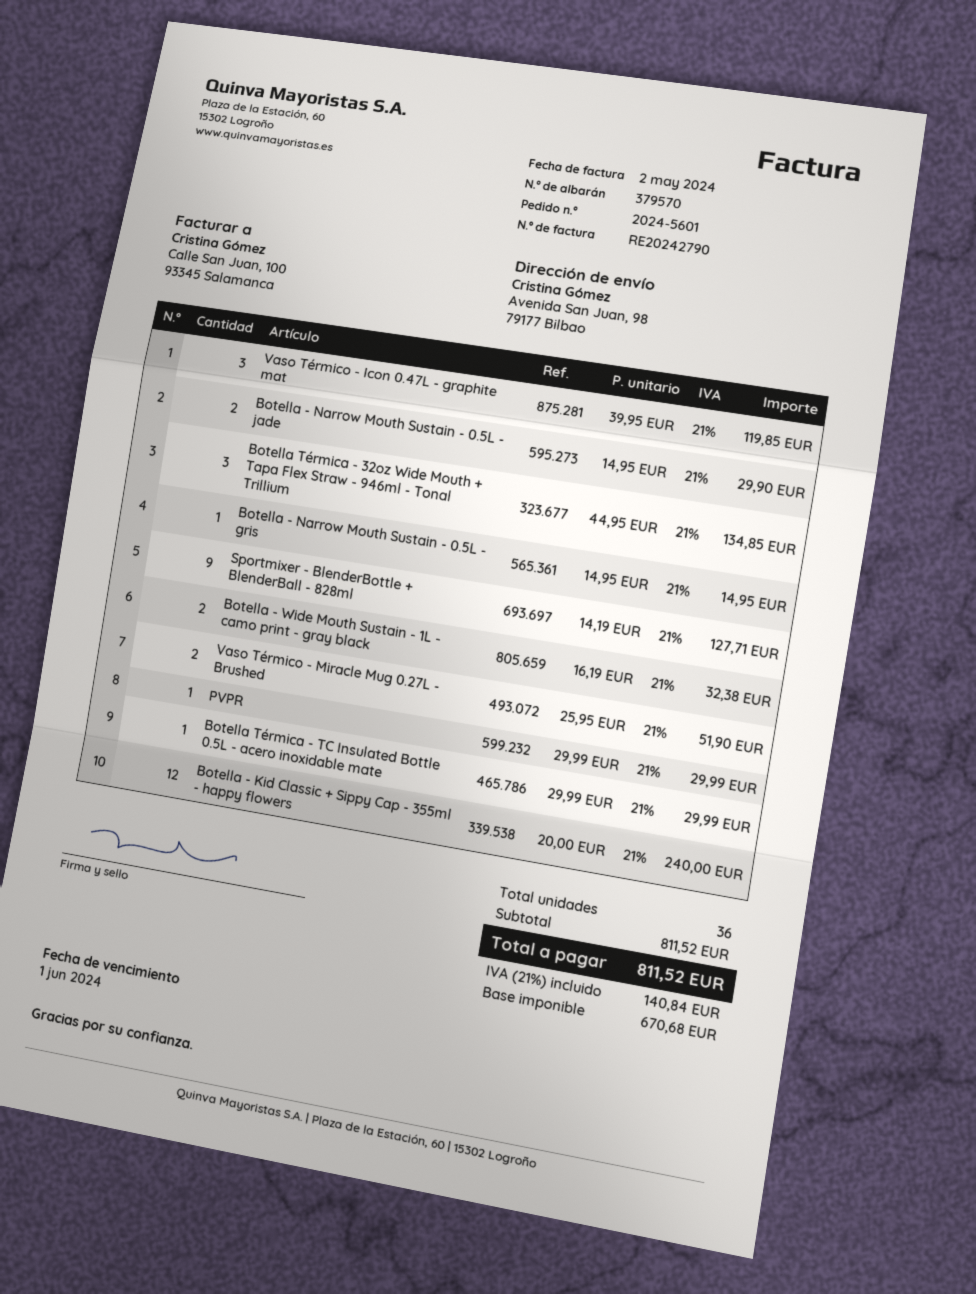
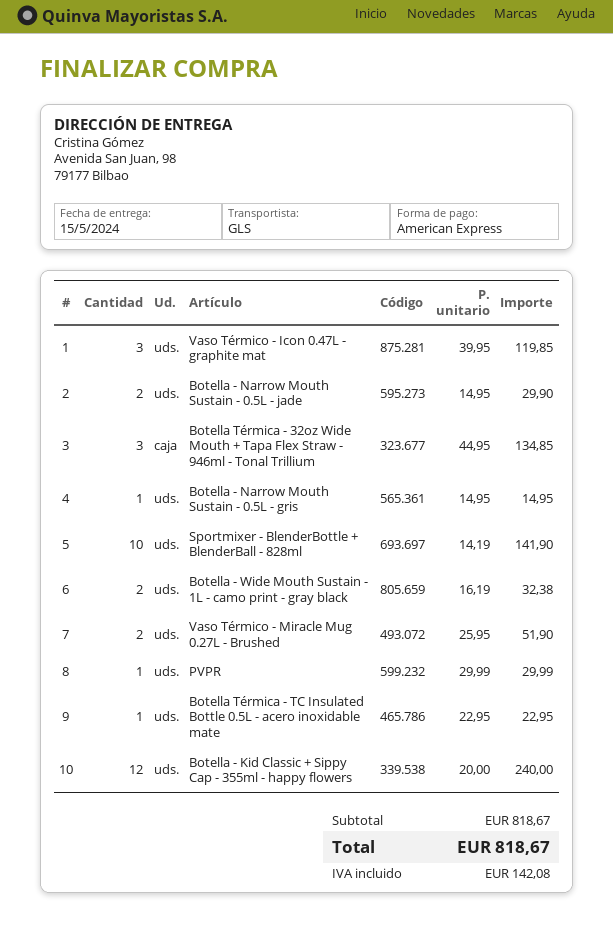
Sportmixer - BlenderBottle + BlenderBall - 828ml: 9 x 14.19 = 127.71 -> 10 x 14.19 = 141.90
Botella Térmica - TC Insulated Bottle 0.5L - acero inoxidable mate: 1 x 29.99 = 29.99 -> 1 x 22.95 = 22.95
subtotal: 811.52 -> 818.67
tax: 140.84 -> 142.08
total: 811.52 -> 818.67

